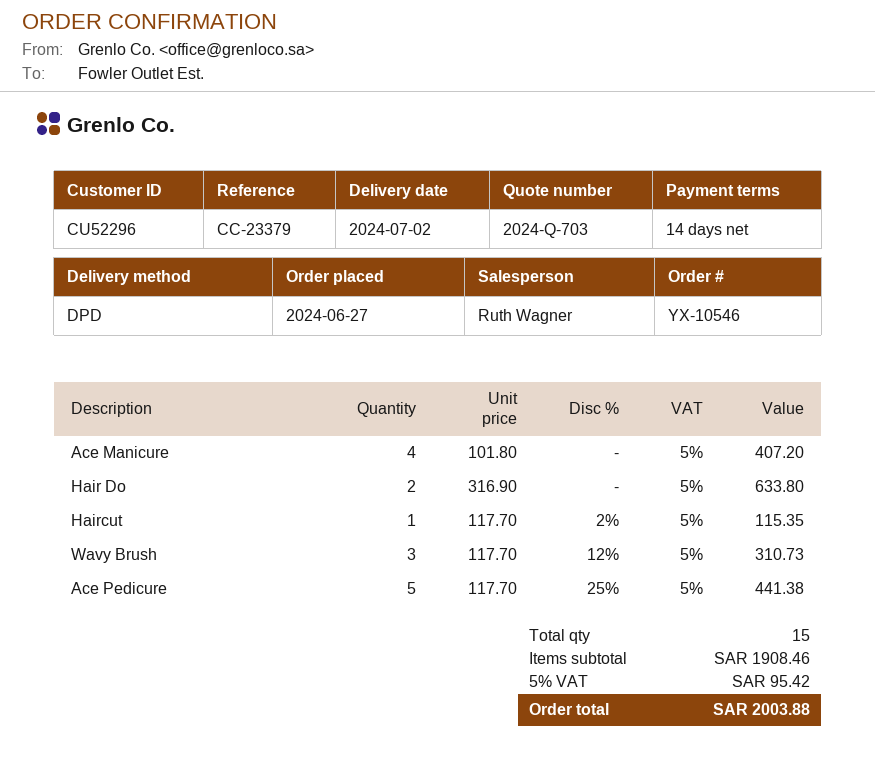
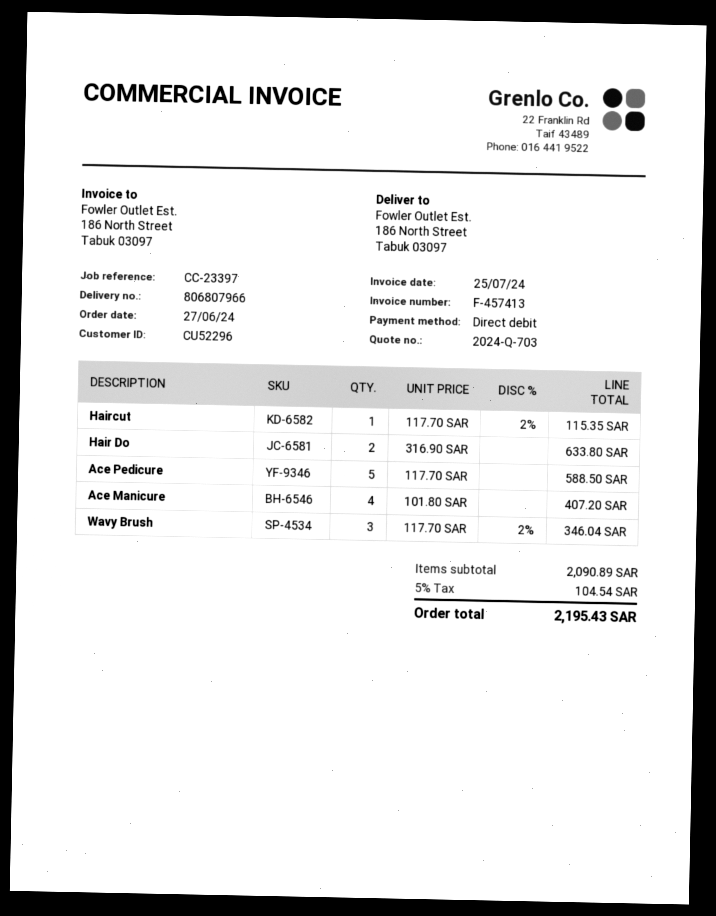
reference: CC-23379 -> CC-23397
Wavy Brush: 3 x 117.70 - 12% = 310.73 -> 3 x 117.70 - 2% = 346.04
Ace Pedicure: 5 x 117.70 - 25% = 441.38 -> 5 x 117.70 = 588.50
subtotal: 1908.46 -> 2090.89
tax: 5% = 95.42 -> 5% = 104.54
total: 2003.88 -> 2195.43

